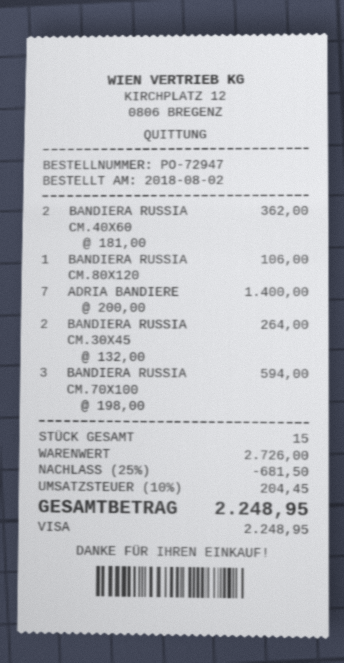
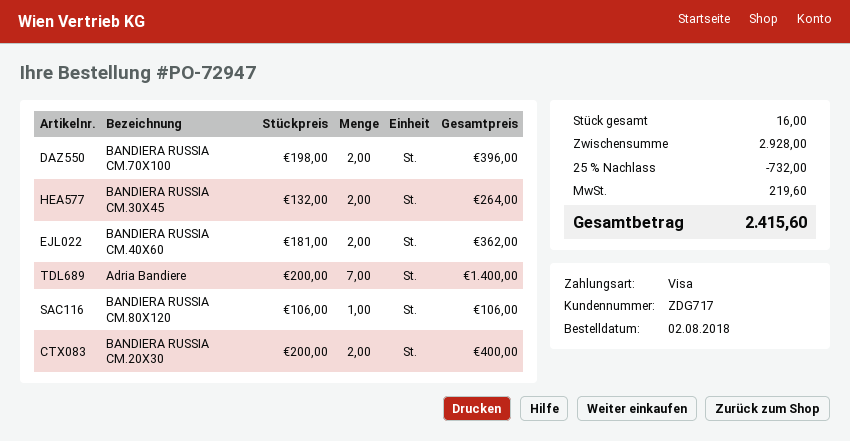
BANDIERA RUSSIA CM.70X100: 3 x 198.00 = 594.00 -> 2 x 198.00 = 396.00
BANDIERA RUSSIA CM.20X30: none -> 2 x 200.00 = 400.00
total quantity: 15 -> 16
subtotal: 2726.00 -> 2928.00
discount: 25% = 681.50 -> 25% = 732.00
tax: 204.45 -> 219.60
total: 2248.95 -> 2415.60

